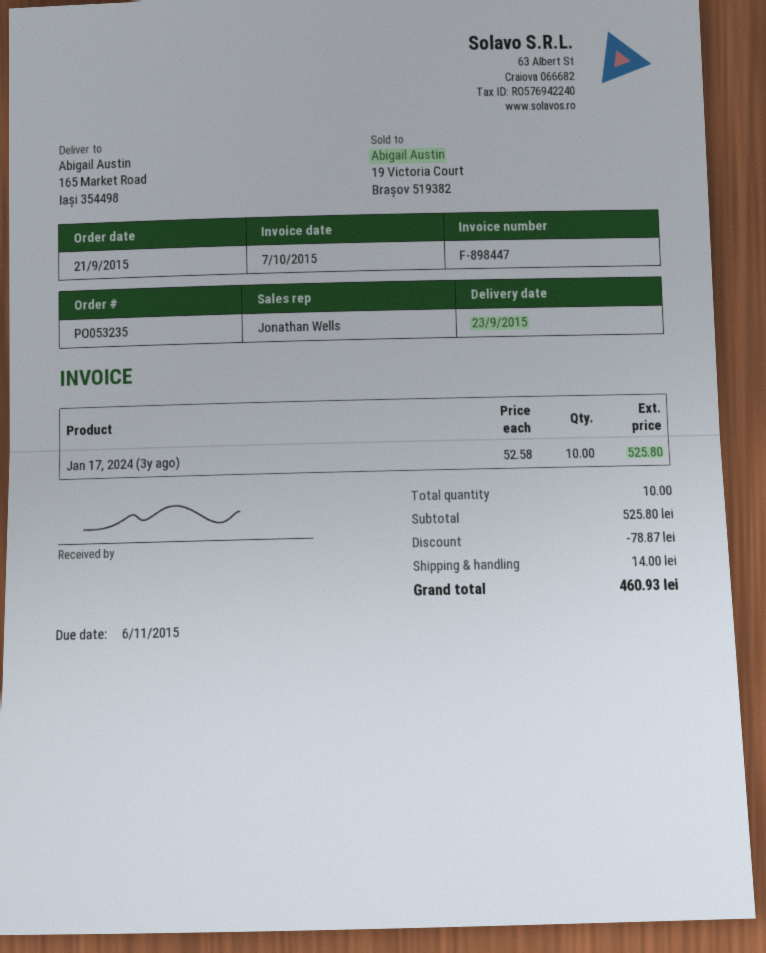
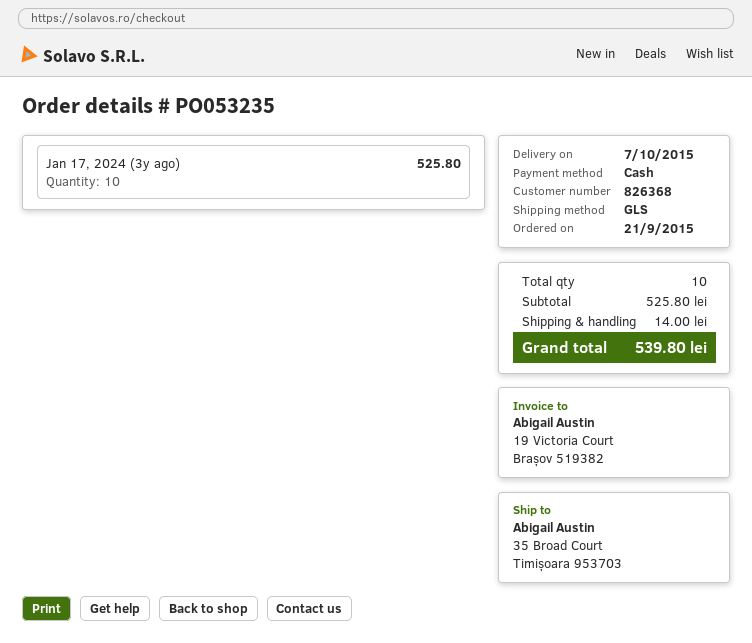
delivery date: 2015-09-23 -> 2015-10-07
ship to: 165 Market Road, Iași 354498 -> 35 Broad Court, Timișoara 953703
discount: 78.87 -> none
total: 460.93 -> 539.80

